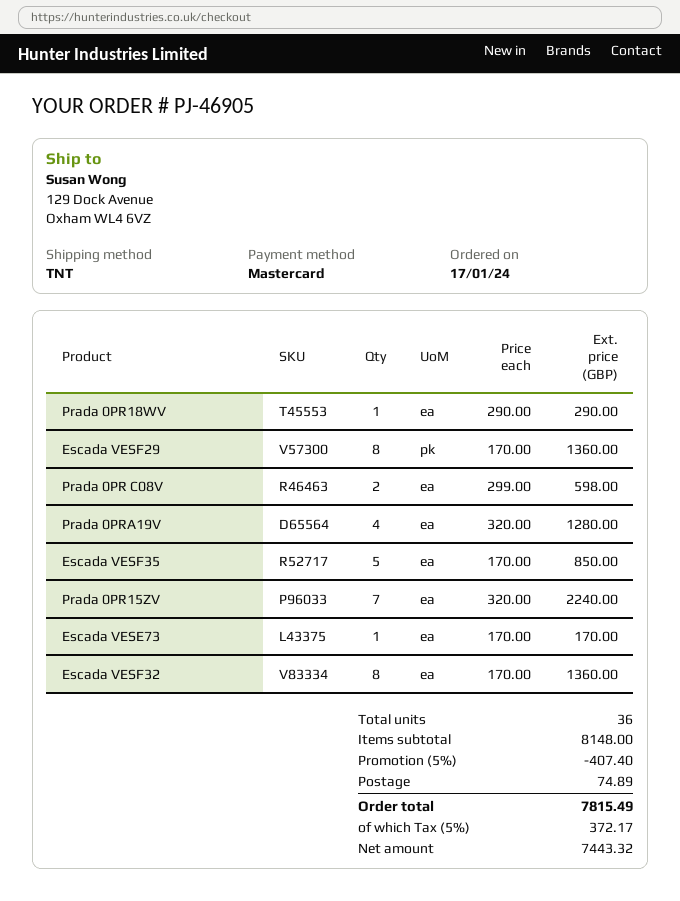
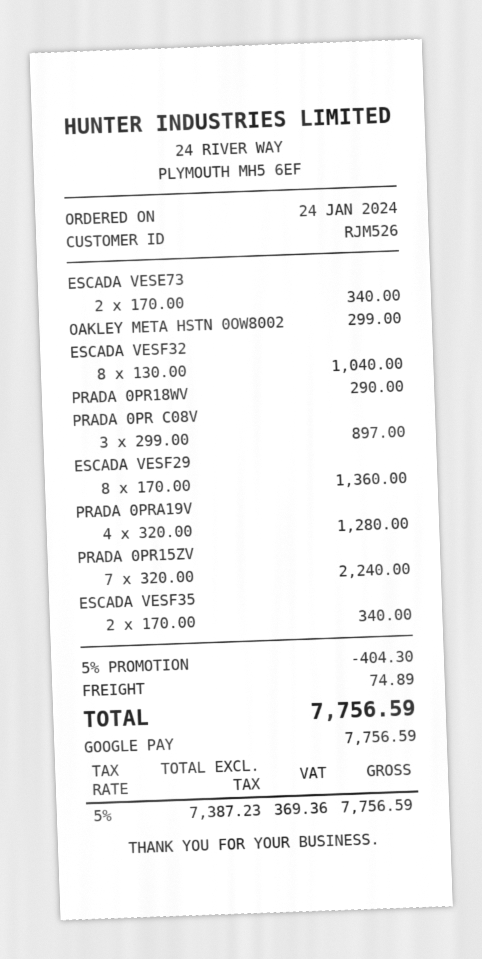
order date: 2024-01-17 -> 2024-01-24
payment method: Mastercard -> Google Pay
Prada 0PR C08V: 2 x 299.00 = 598.00 -> 3 x 299.00 = 897.00
Escada VESF35: 5 x 170.00 = 850.00 -> 2 x 170.00 = 340.00
Escada VESE73: 1 x 170.00 = 170.00 -> 2 x 170.00 = 340.00
Escada VESF32: 8 x 170.00 = 1360.00 -> 8 x 130.00 = 1040.00
OAKLEY META HSTN 0OW8002: none -> 1 x 299.00 = 299.00
discount: 5% = 407.40 -> 5% = 404.30
net: 7443.32 -> 7387.23
tax: 5% = 372.17 -> 5% = 369.36
total: 7815.49 -> 7756.59

